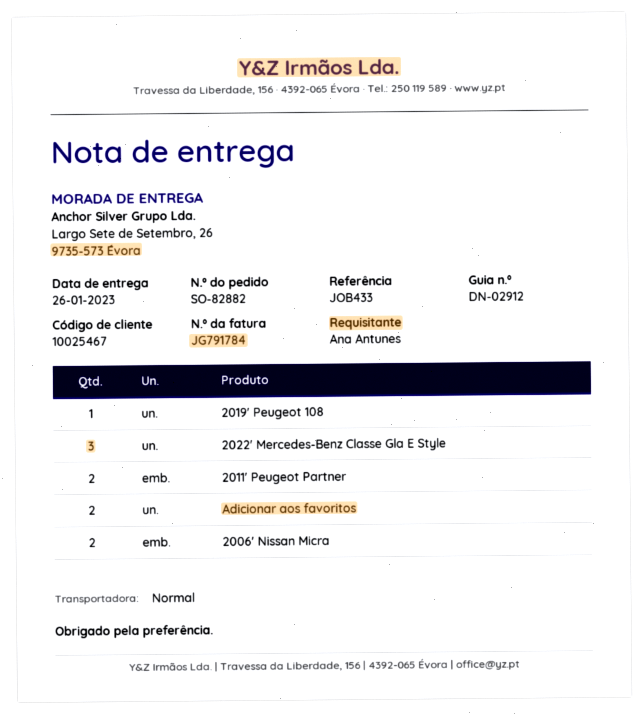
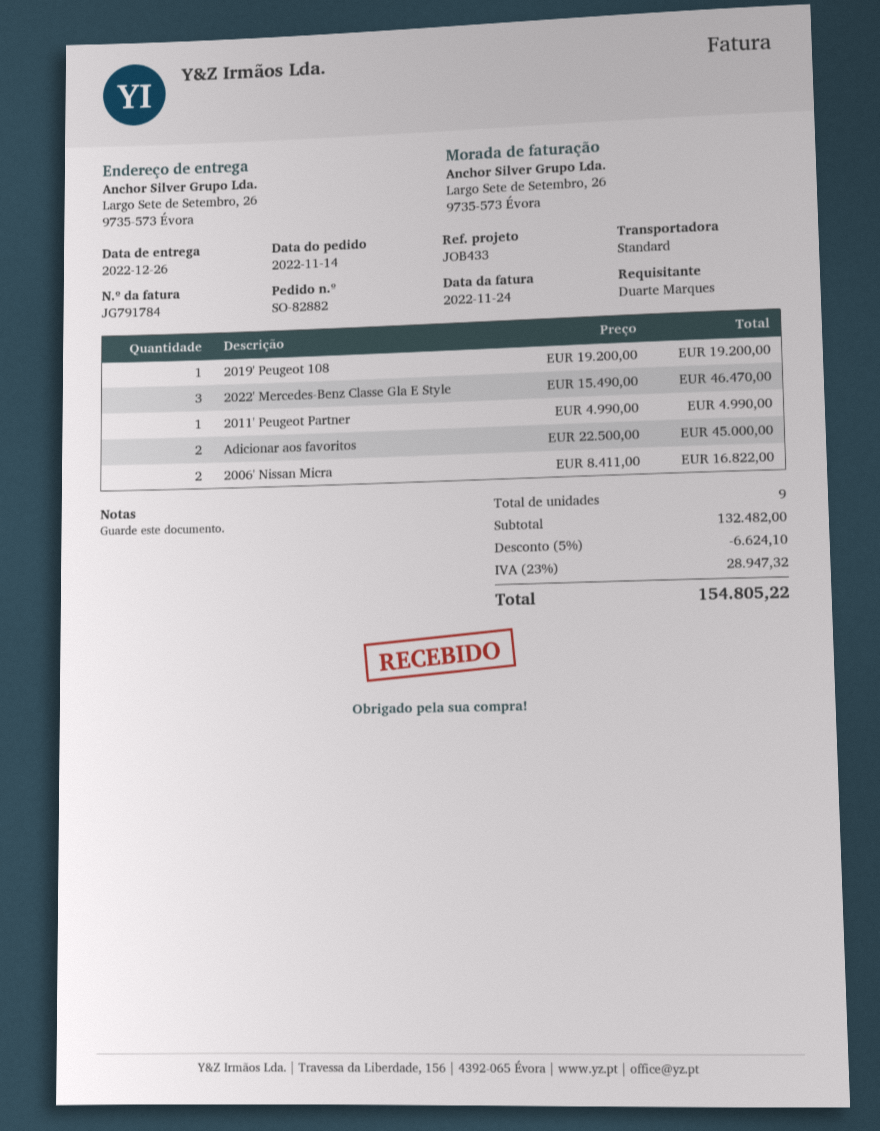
delivery date: 2023-01-26 -> 2022-12-26
ordered by: Ana Antunes -> Duarte Marques
2011' Peugeot Partner: 2 -> 1

